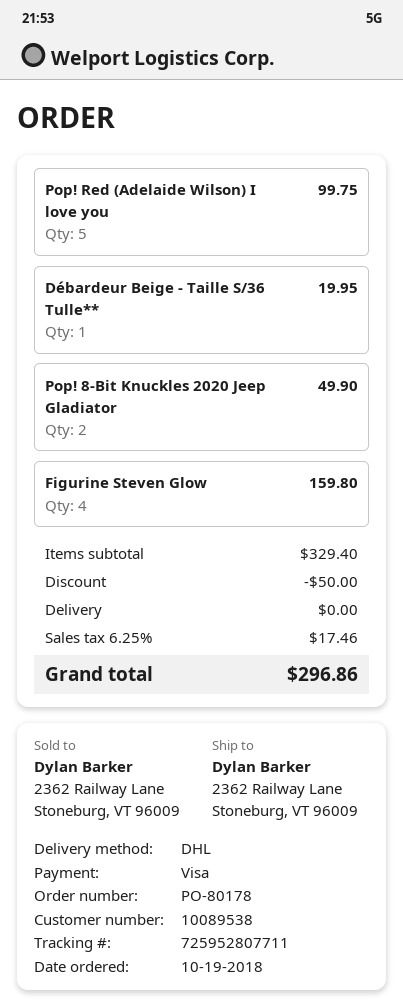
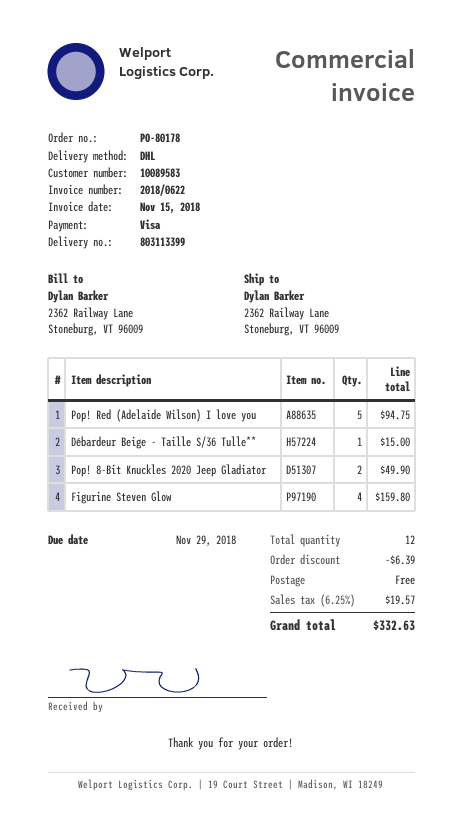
customer number: 10089538 -> 10089583
Pop! Red (Adelaide Wilson) I love you: 5 for 99.75 -> 5 for 94.75
Débardeur Beige - Taille S/36 Tulle**: 1 for 19.95 -> 1 for 15.00
discount: 50.00 -> 6.39
tax: 6.25% = 17.46 -> 6.25% = 19.57
total: 296.86 -> 332.63

